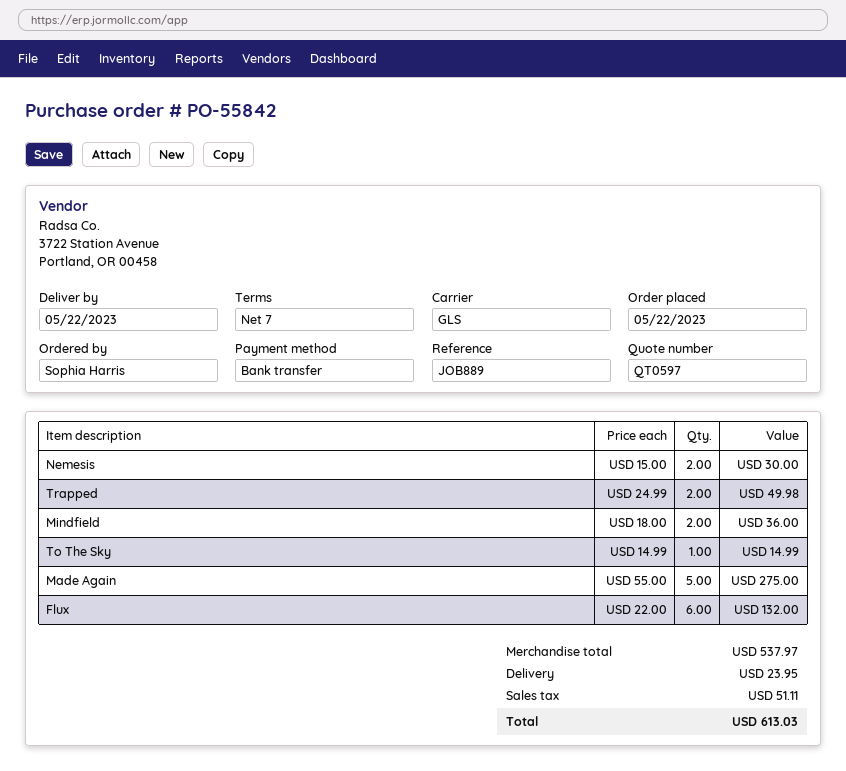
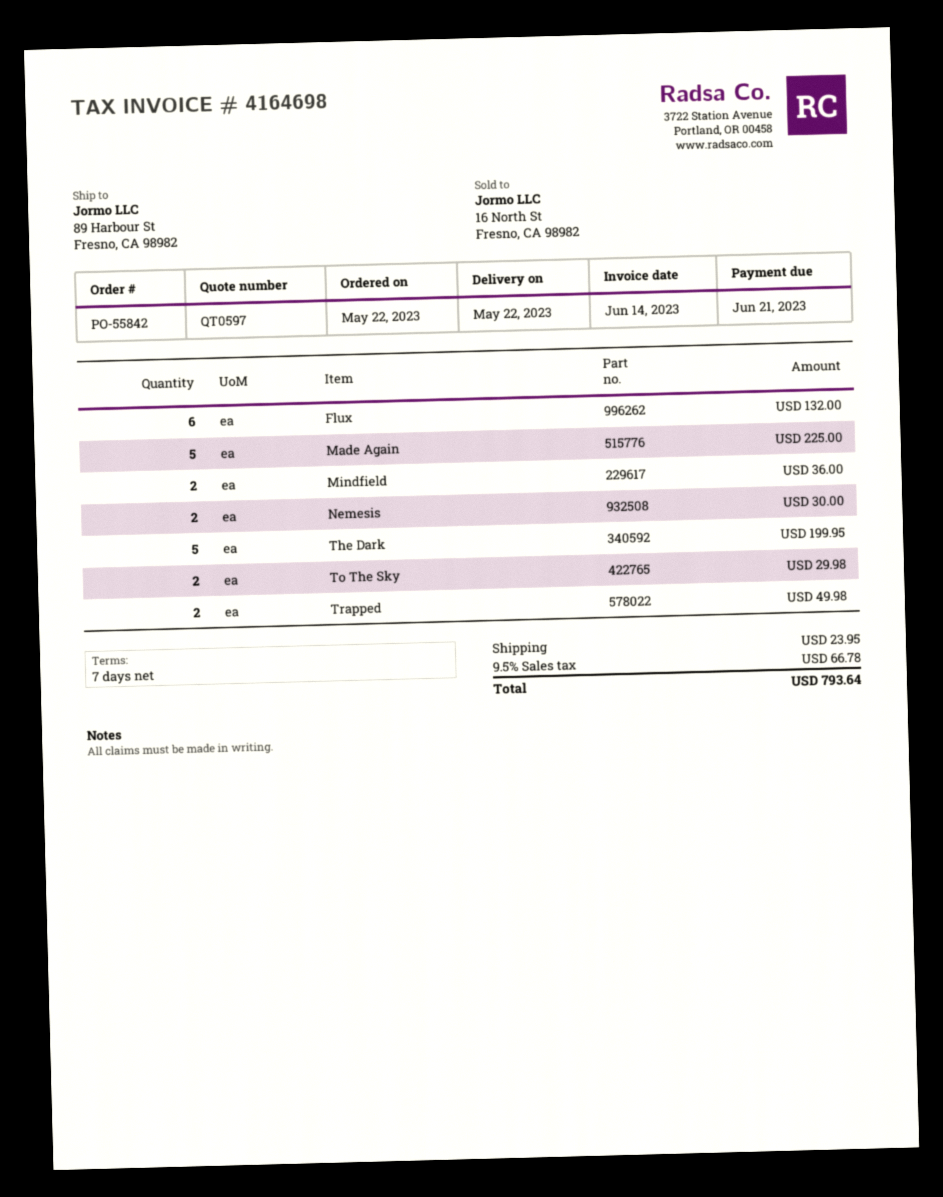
To The Sky: 1 for 14.99 -> 2 for 29.98
Made Again: 5 for 275.00 -> 5 for 225.00
The Dark: none -> 5 for 199.95
tax: 51.11 -> 66.78
total: 613.03 -> 793.64

